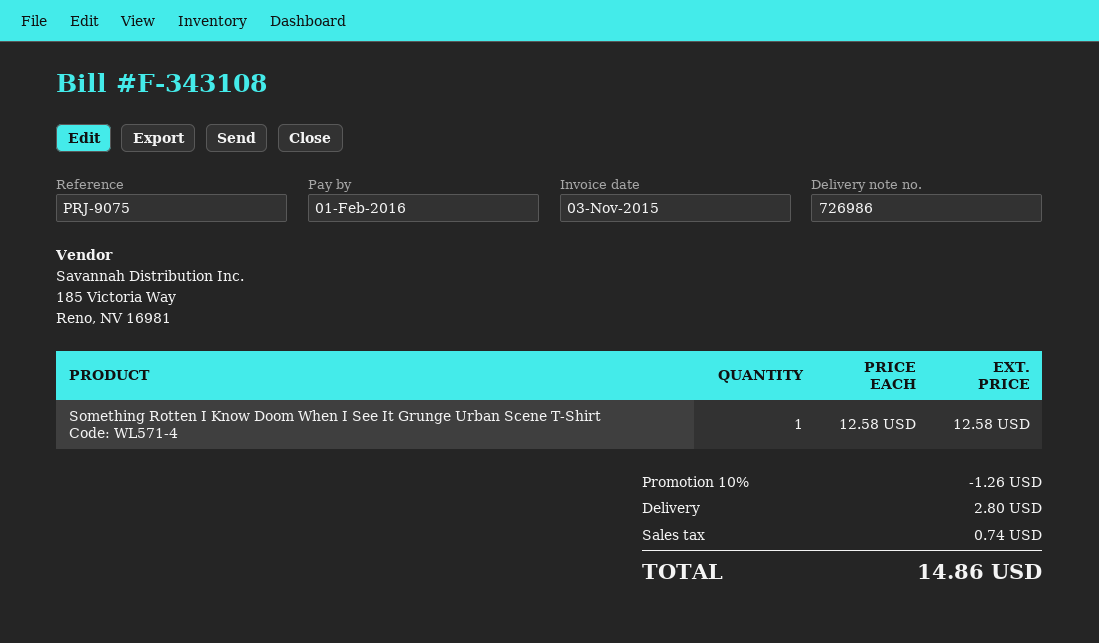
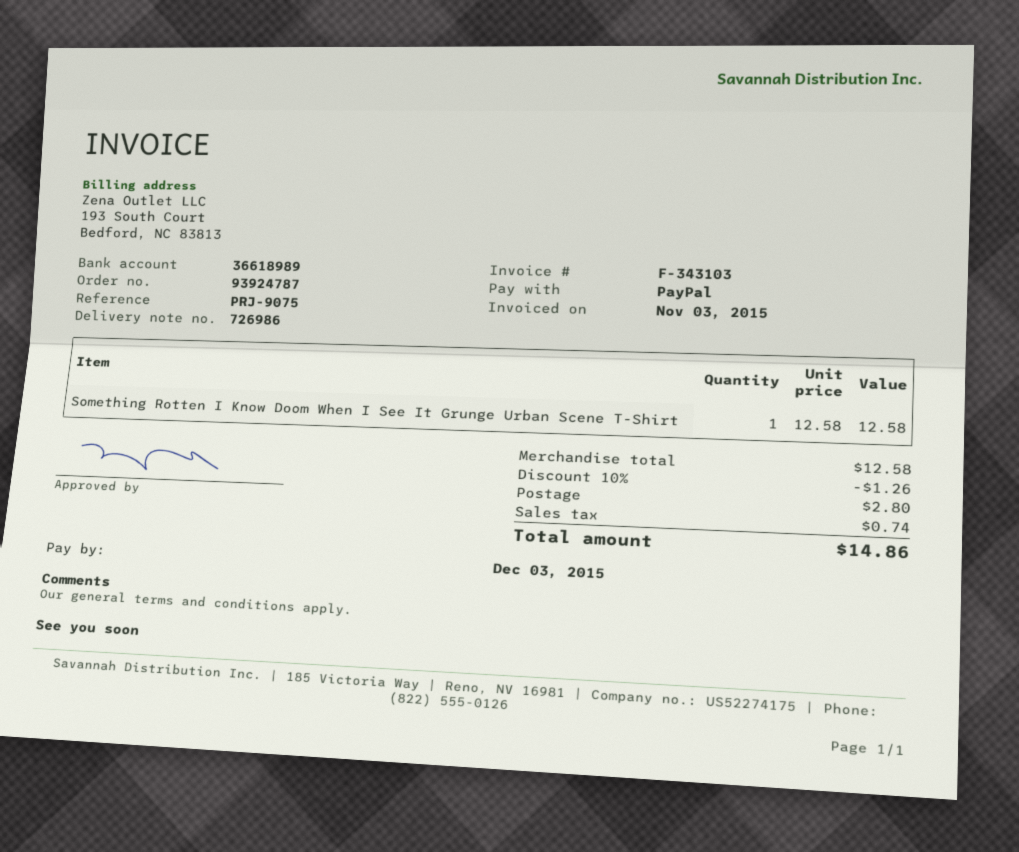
invoice number: F-343108 -> F-343103
due date: 2016-02-01 -> 2015-12-03

